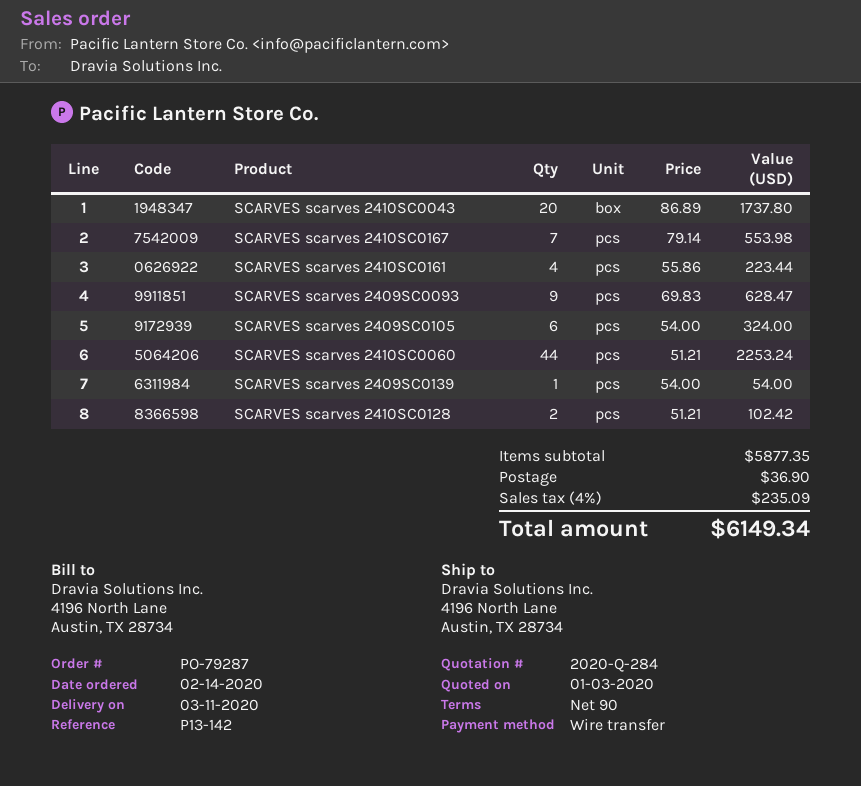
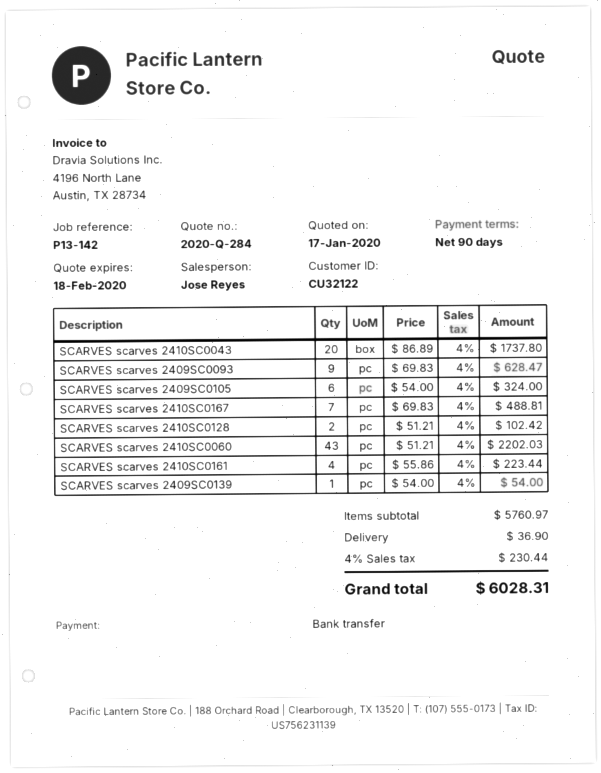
quote date: 2020-01-03 -> 2020-01-17
SCARVES scarves 2410SC0167: 7 x 79.14 = 553.98 -> 7 x 69.83 = 488.81
SCARVES scarves 2410SC0060: 44 x 51.21 = 2253.24 -> 43 x 51.21 = 2202.03
subtotal: 5877.35 -> 5760.97
tax: 4% = 235.09 -> 4% = 230.44
total: 6149.34 -> 6028.31

